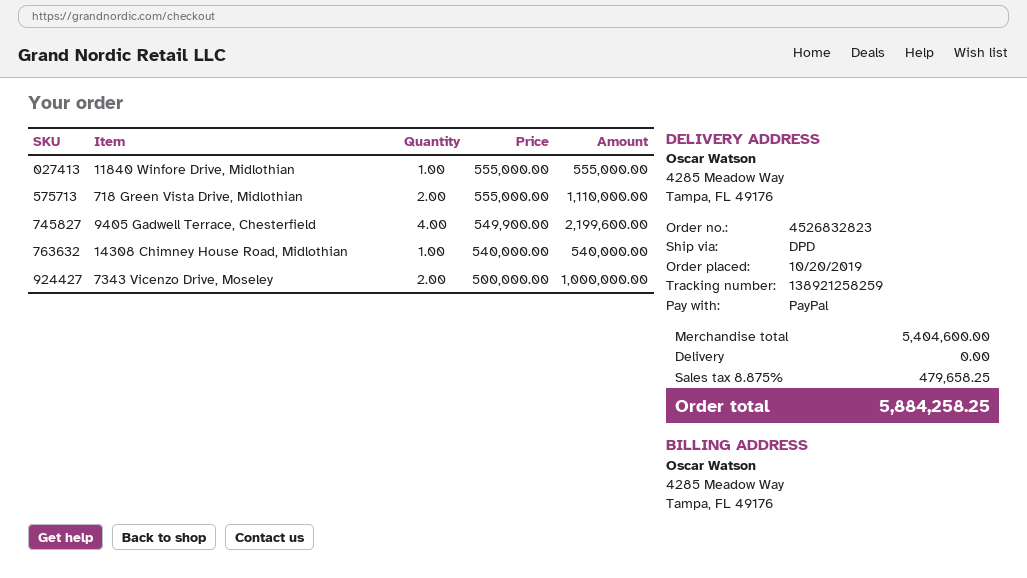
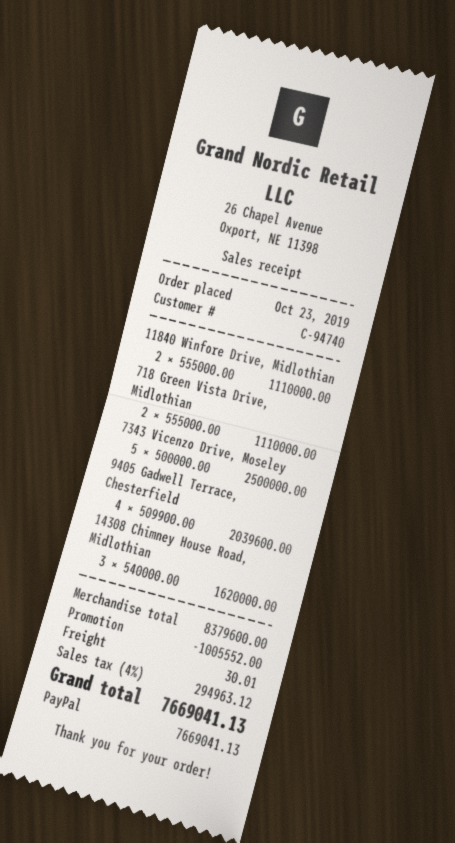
order date: 2019-10-20 -> 2019-10-23
11840 Winfore Drive, Midlothian: 1 x 555000.00 = 555000.00 -> 2 x 555000.00 = 1110000.00
9405 Gadwell Terrace, Chesterfield: 4 x 549900.00 = 2199600.00 -> 4 x 509900.00 = 2039600.00
14308 Chimney House Road, Midlothian: 1 x 540000.00 = 540000.00 -> 3 x 540000.00 = 1620000.00
7343 Vicenzo Drive, Moseley: 2 x 500000.00 = 1000000.00 -> 5 x 500000.00 = 2500000.00
subtotal: 5404600.00 -> 8379600.00
discount: none -> 1005552.00
shipping: 0.00 -> 30.01
tax: 8.875% = 479658.25 -> 4% = 294963.12
total: 5884258.25 -> 7669041.13

